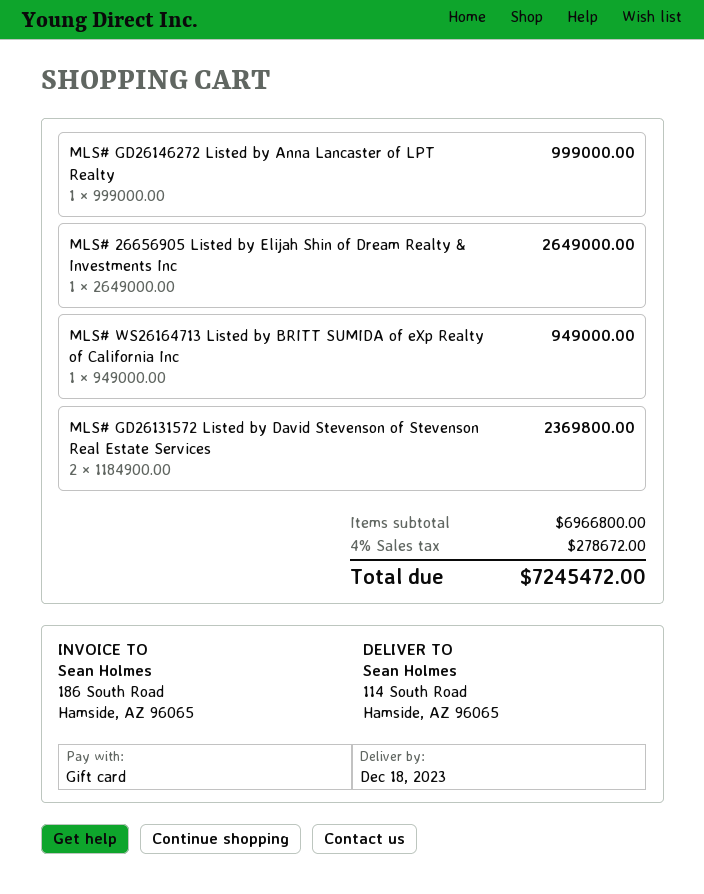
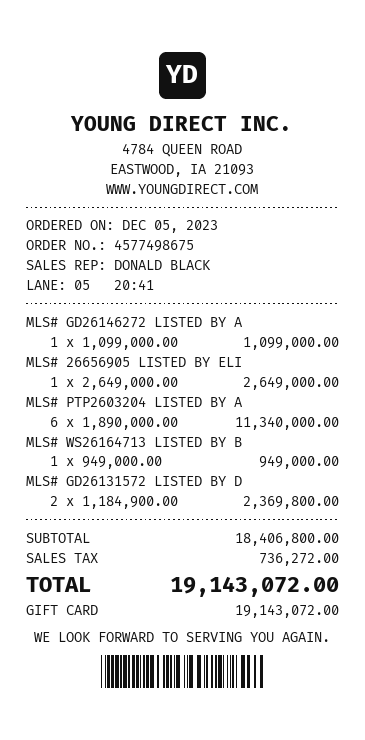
MLS# GD26146272 Listed by Anna Lancaster of LPT Realty: 1 x 999000.00 = 999000.00 -> 1 x 1099000.00 = 1099000.00
MLS# PTP2603204 LISTED BY A: none -> 6 x 1890000.00 = 11340000.00
subtotal: 6966800.00 -> 18406800.00
tax: 278672.00 -> 736272.00
total: 7245472.00 -> 19143072.00

